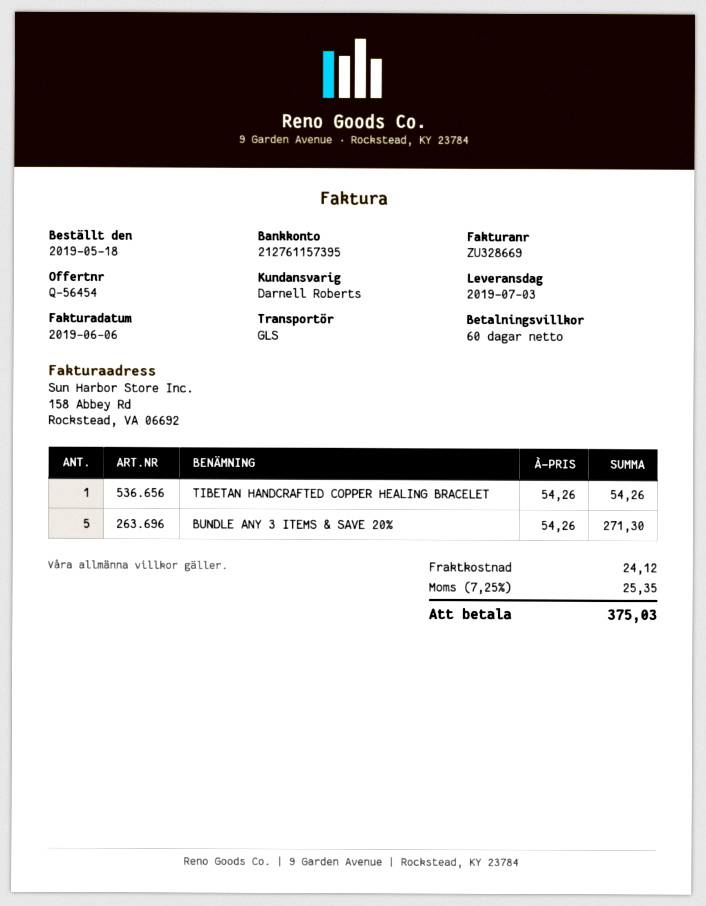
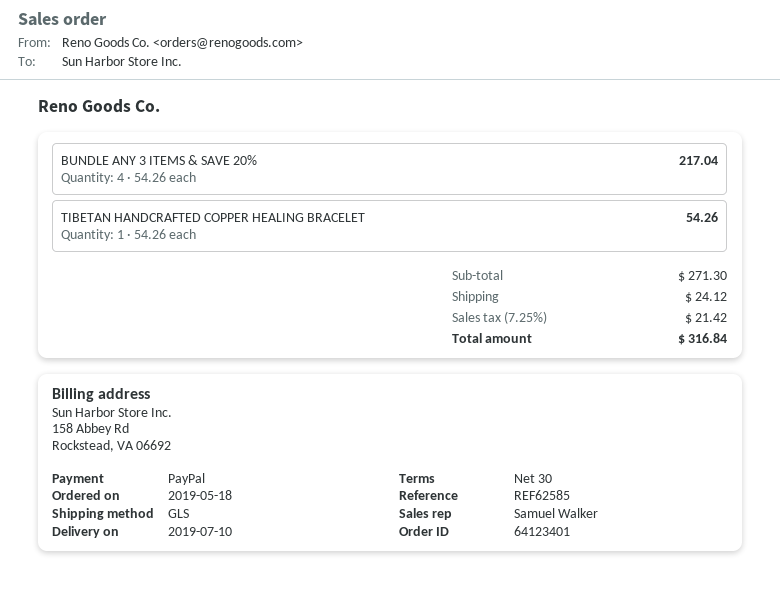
delivery date: 2019-07-03 -> 2019-07-10
payment terms: 60 days -> 30 days
sales rep: Darnell Roberts -> Samuel Walker
BUNDLE ANY 3 ITEMS & SAVE 20%: 5 x 54.26 = 271.30 -> 4 x 54.26 = 217.04
tax: 7.25% = 25.35 -> 7.25% = 21.42
total: 375.03 -> 316.84

